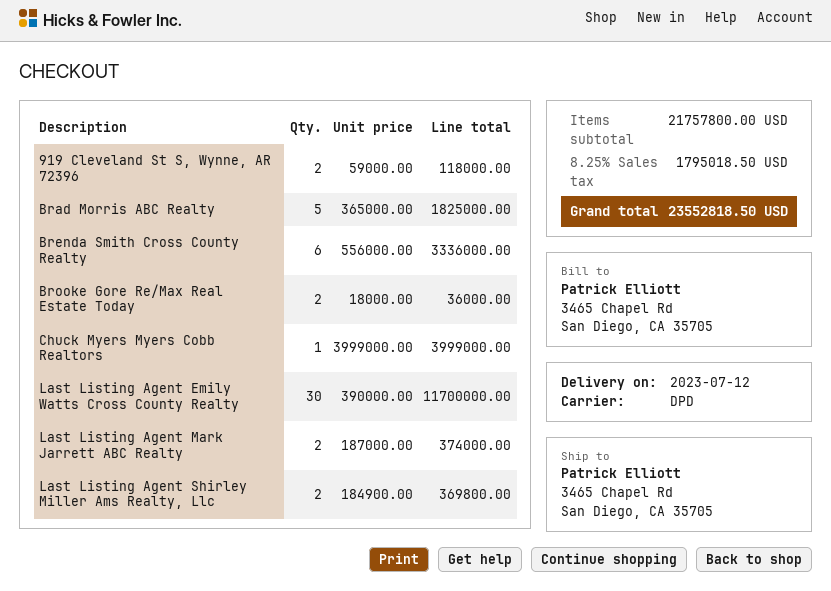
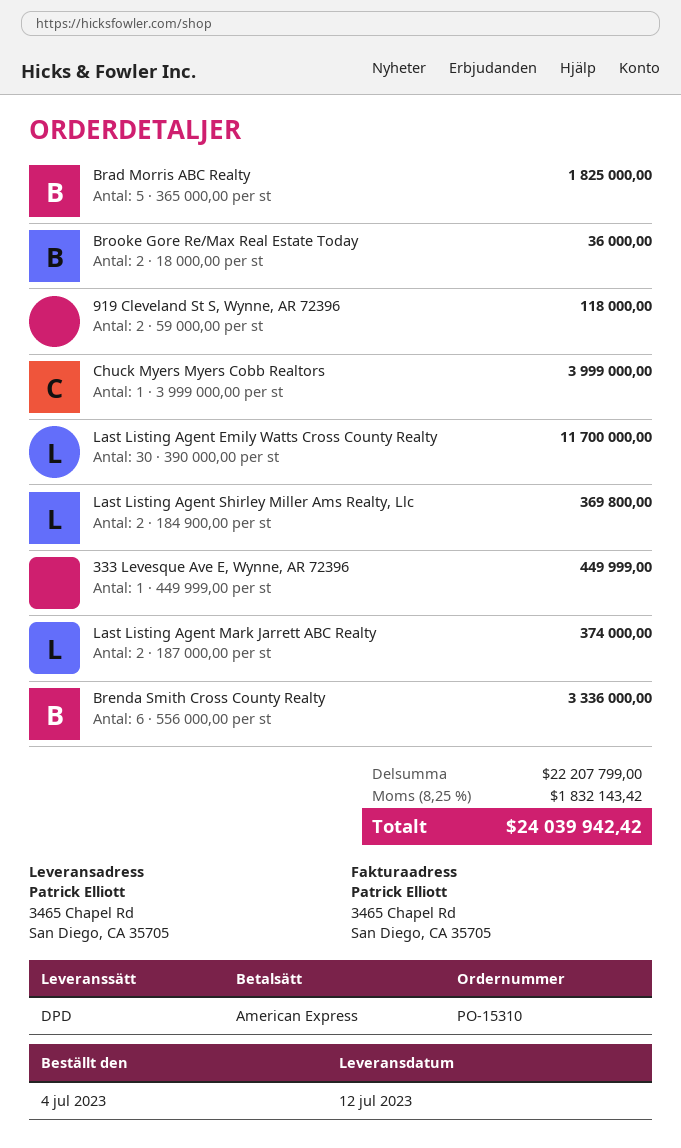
333 Levesque Ave E, Wynne, AR 72396: none -> 1 x 449999.00 = 449999.00
subtotal: 21757800.00 -> 22207799.00
tax: 8.25% = 1795018.50 -> 8.25% = 1832143.42
total: 23552818.50 -> 24039942.42

